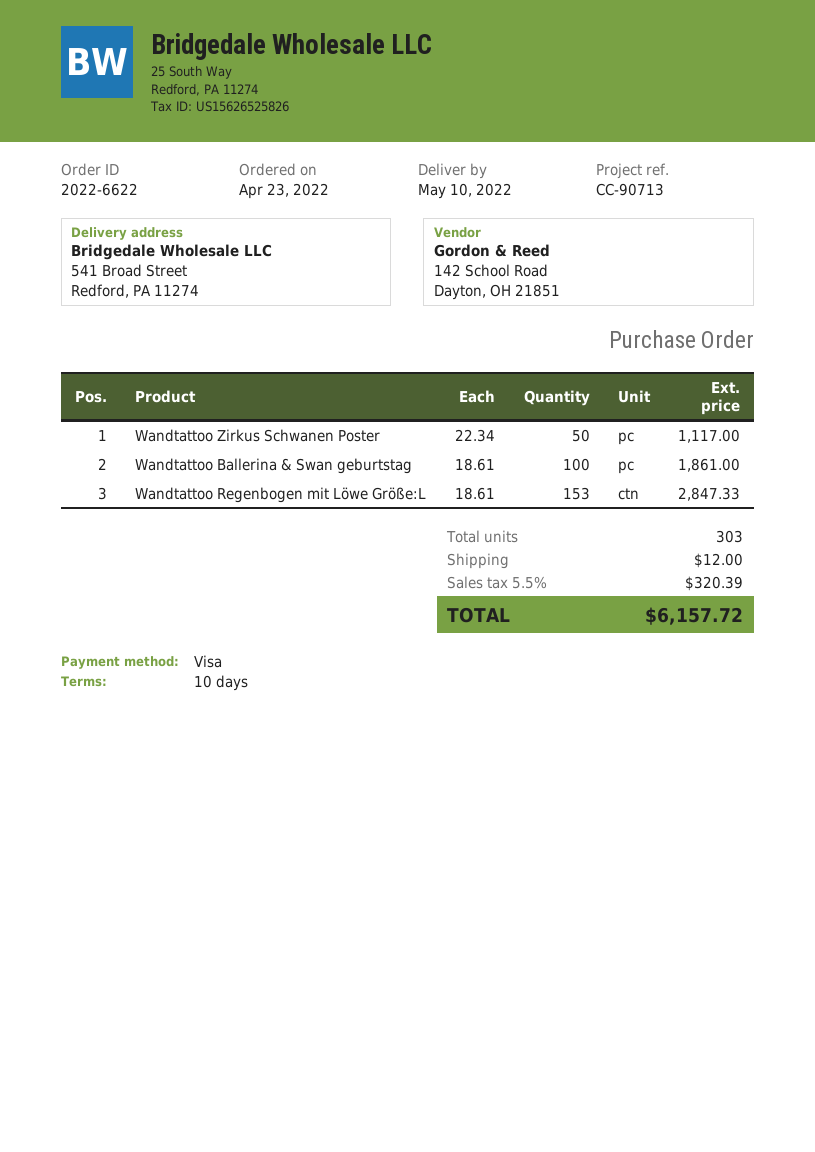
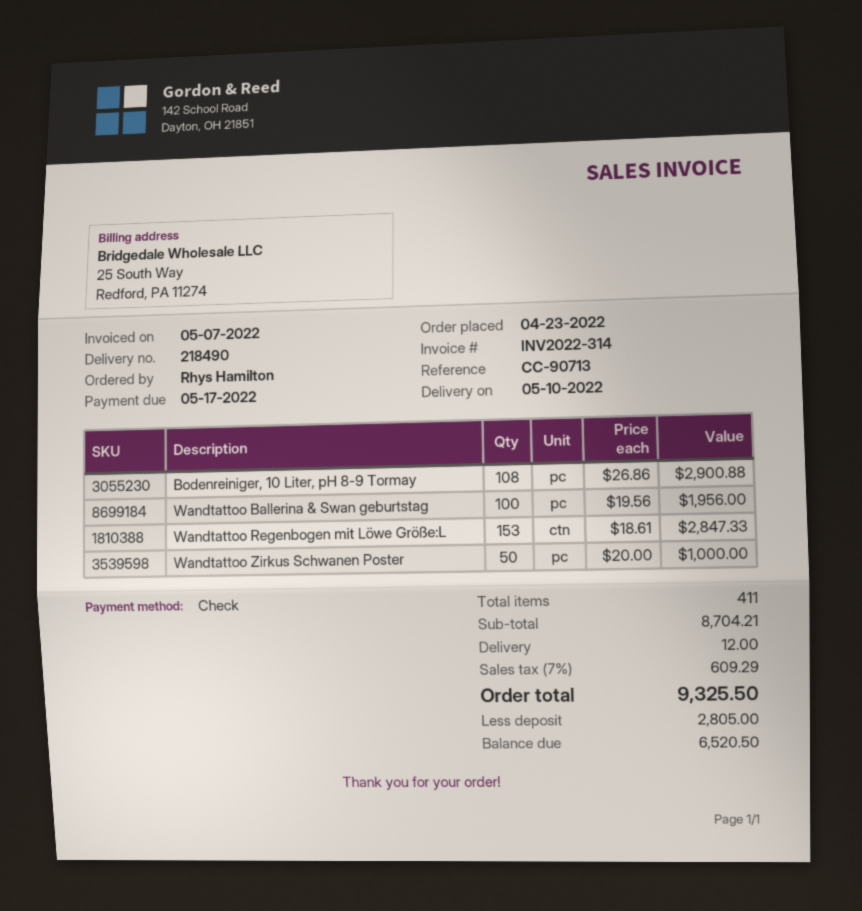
payment method: Visa -> cheque
Wandtattoo Zirkus Schwanen Poster: 50 x 22.34 = 1117.00 -> 50 x 20.00 = 1000.00
Wandtattoo Ballerina & Swan geburtstag: 100 x 18.61 = 1861.00 -> 100 x 19.56 = 1956.00
Bodenreiniger, 10 Liter, pH 8-9 Tormay: none -> 108 x 26.86 = 2900.88
total quantity: 303 -> 411
tax: 5.5% = 320.39 -> 7% = 609.29
total: 6157.72 -> 9325.50

